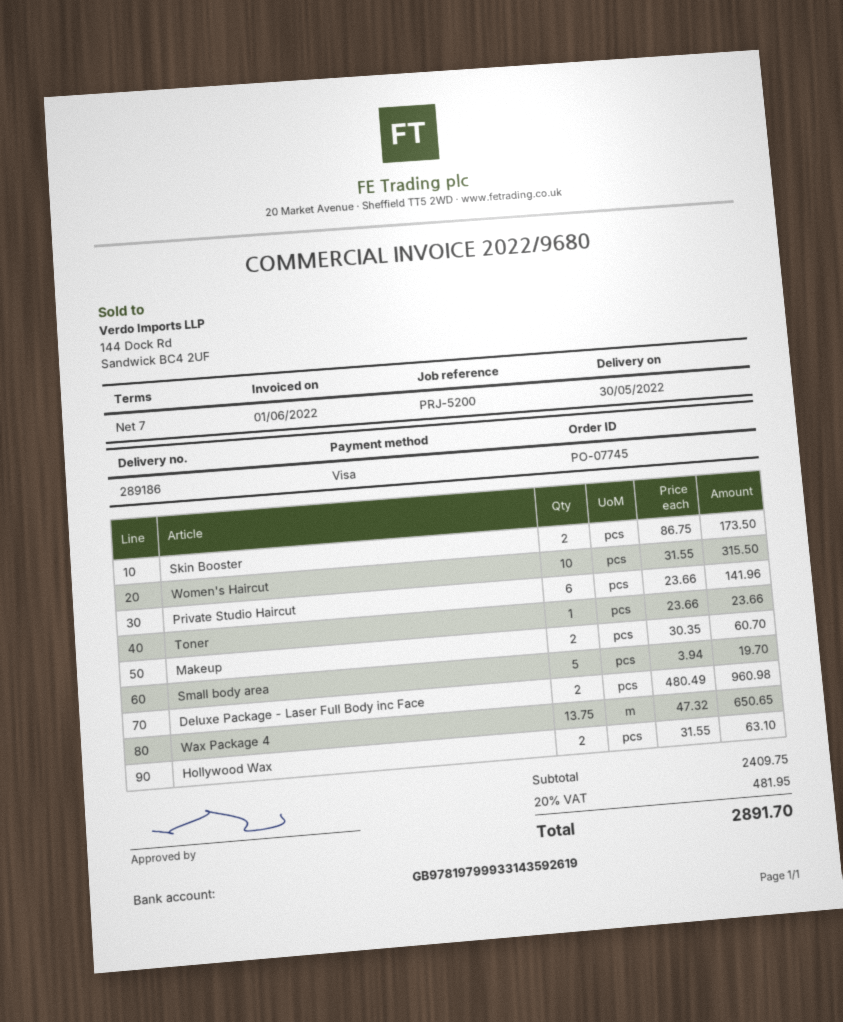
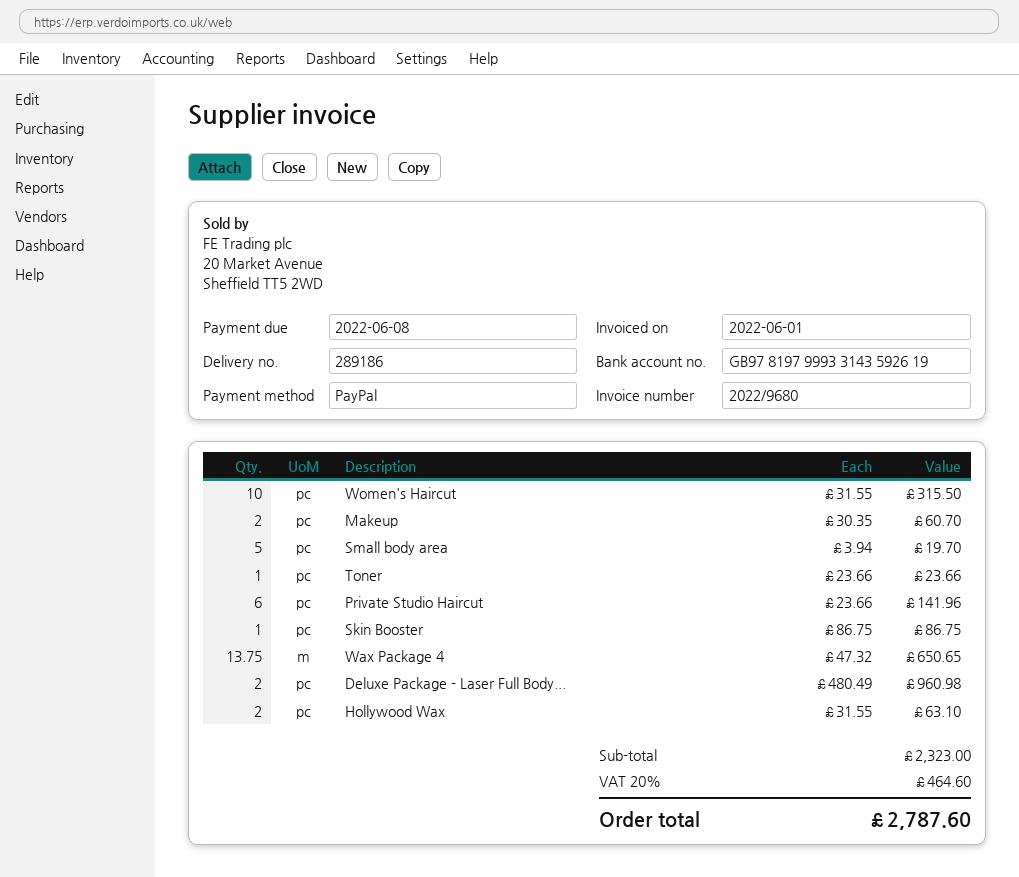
payment method: Visa -> PayPal
Skin Booster: 2 x 86.75 = 173.50 -> 1 x 86.75 = 86.75
subtotal: 2409.75 -> 2323.00
tax: 20% = 481.95 -> 20% = 464.60
total: 2891.70 -> 2787.60

